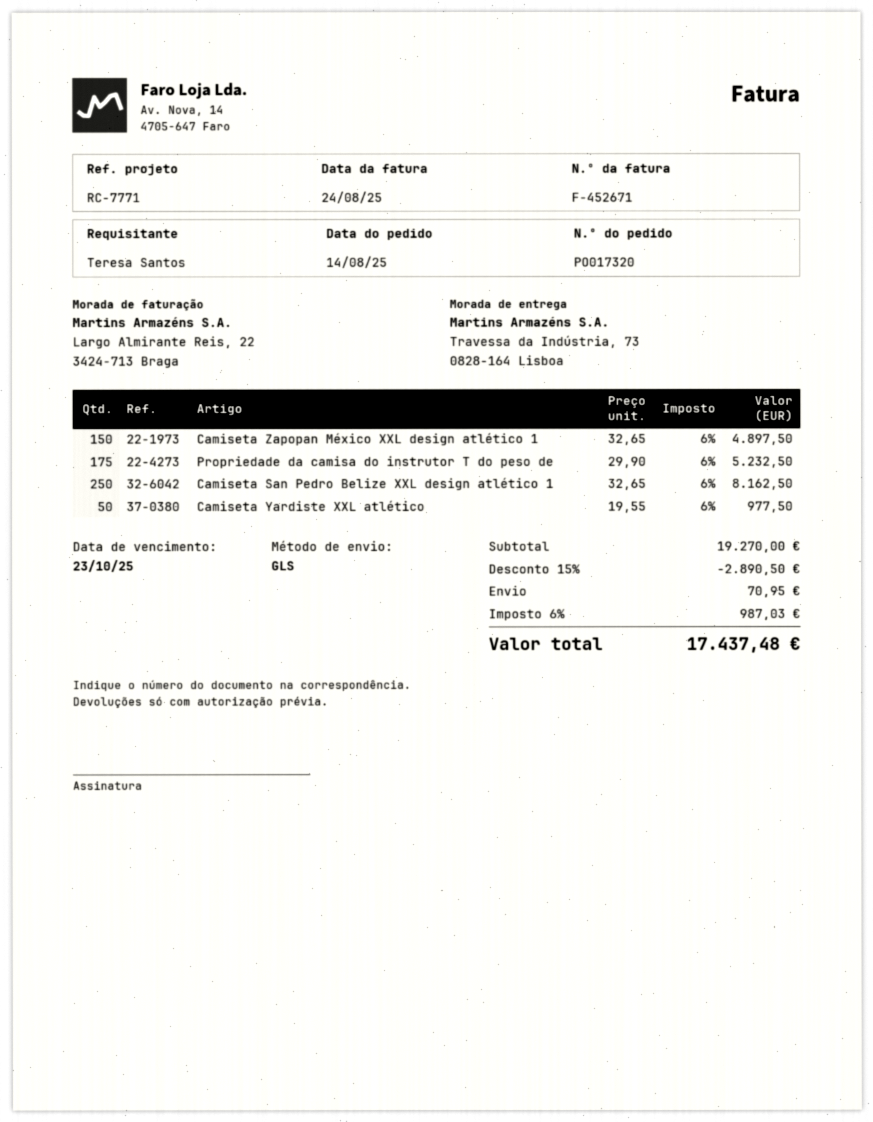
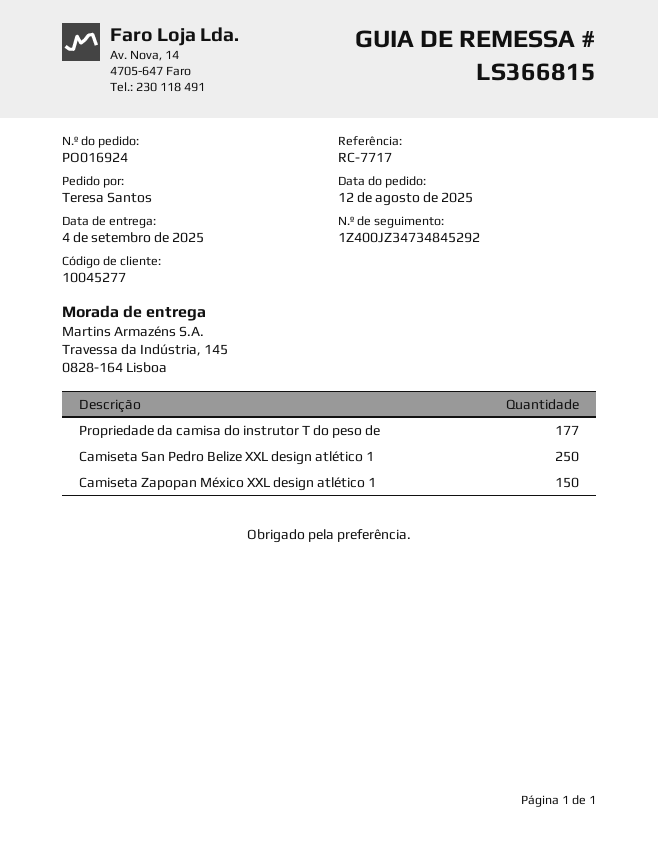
order number: PO017320 -> PO016924
order date: 2025-08-14 -> 2025-08-12
reference: RC-7771 -> RC-7717
ship to: Travessa da Indústria, 73, 0828-164 Lisboa -> Travessa da Indústria, 145, 0828-164 Lisboa
Propriedade da camisa do instrutor T do peso de: 175 -> 177
Camiseta Yardiste XXL atlético: 50 -> none

